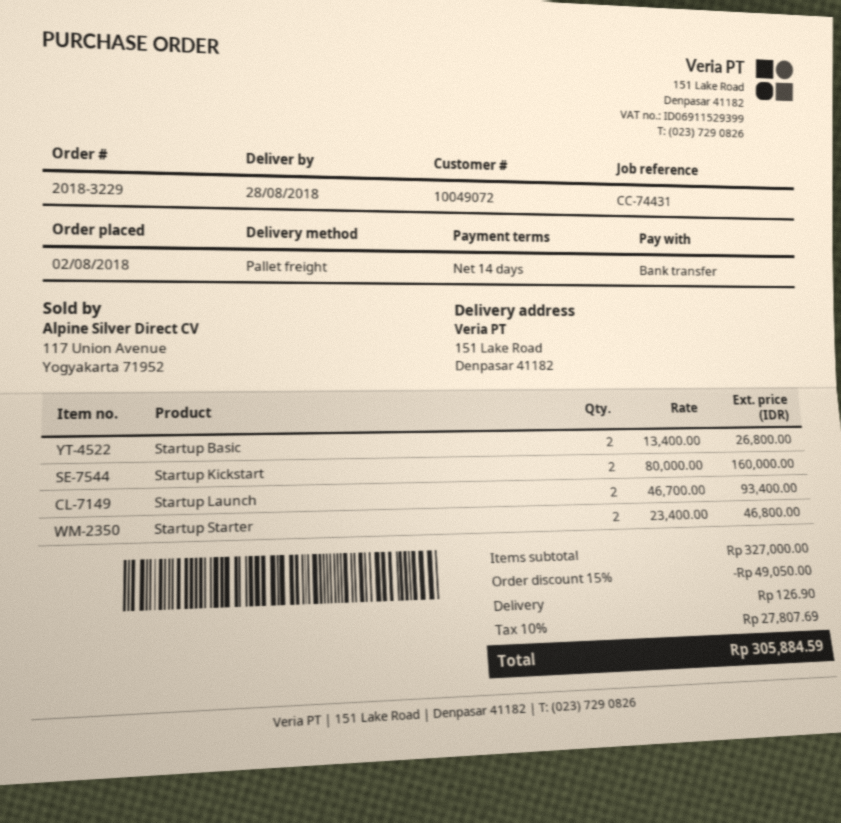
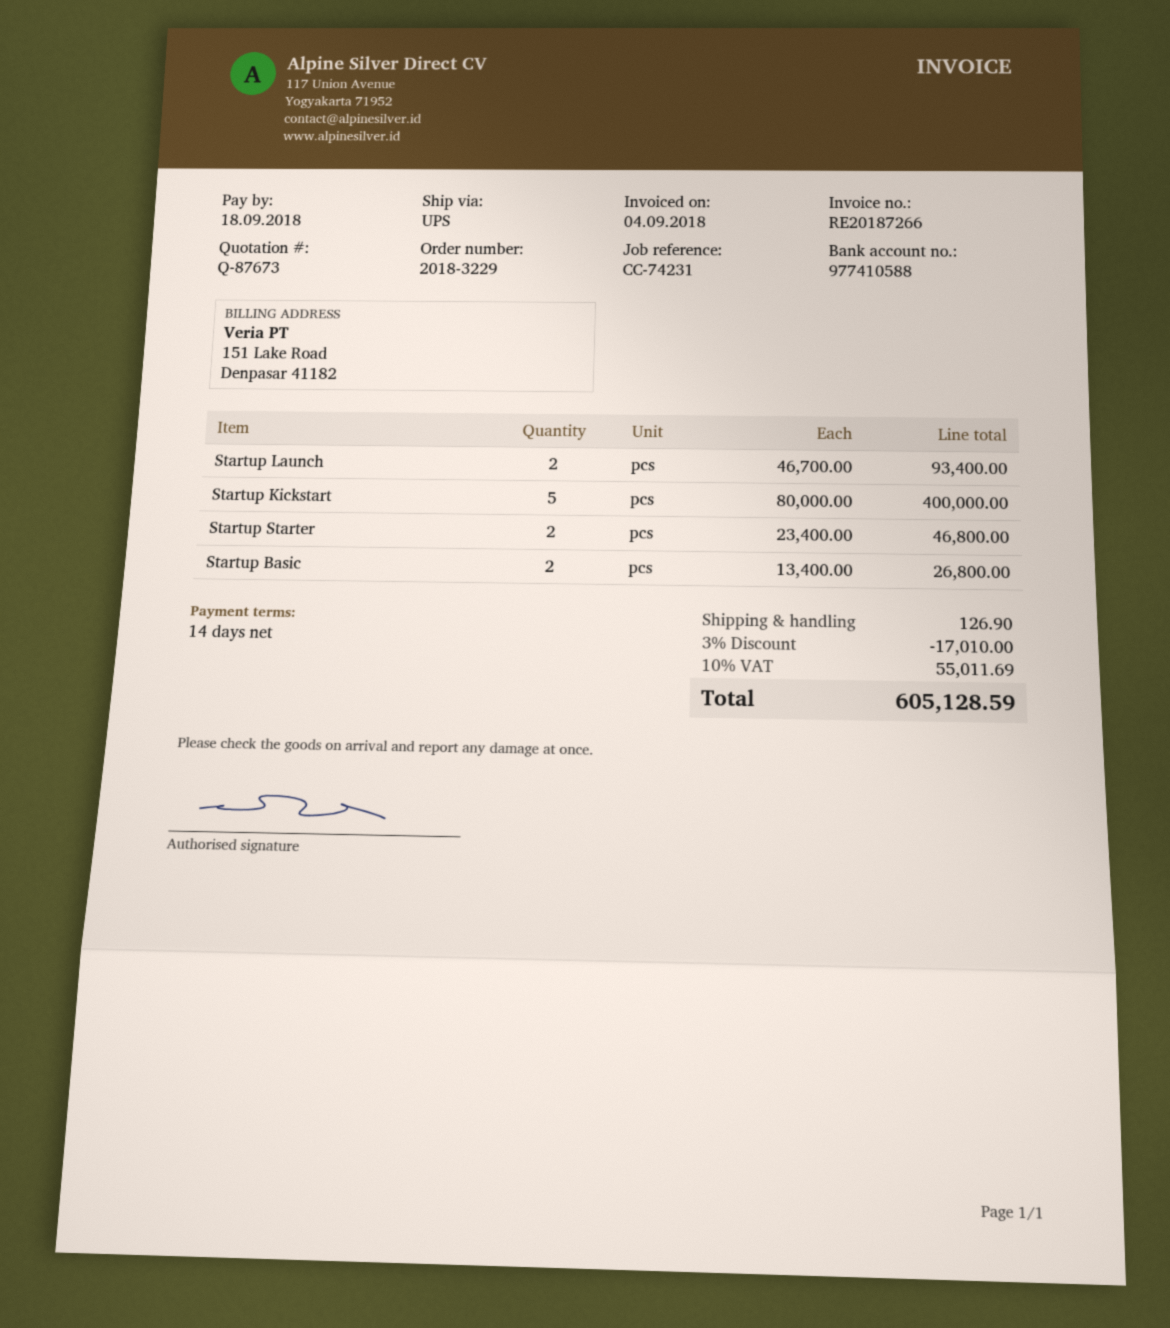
reference: CC-74431 -> CC-74231
shipping method: pallet freight -> UPS
Startup Kickstart: 2 x 80000.00 = 160000.00 -> 5 x 80000.00 = 400000.00
discount: 15% = 49050.00 -> 3% = 17010.00
tax: 10% = 27807.69 -> 10% = 55011.69
total: 305884.59 -> 605128.59

